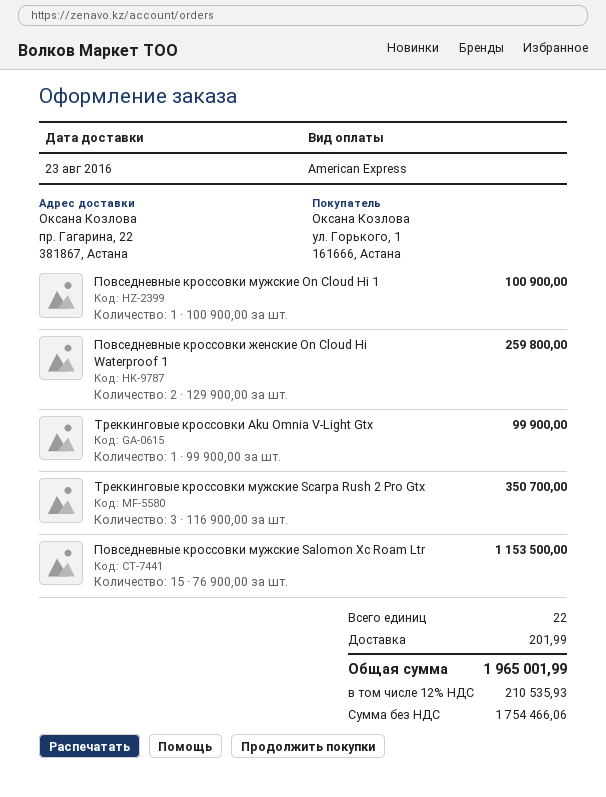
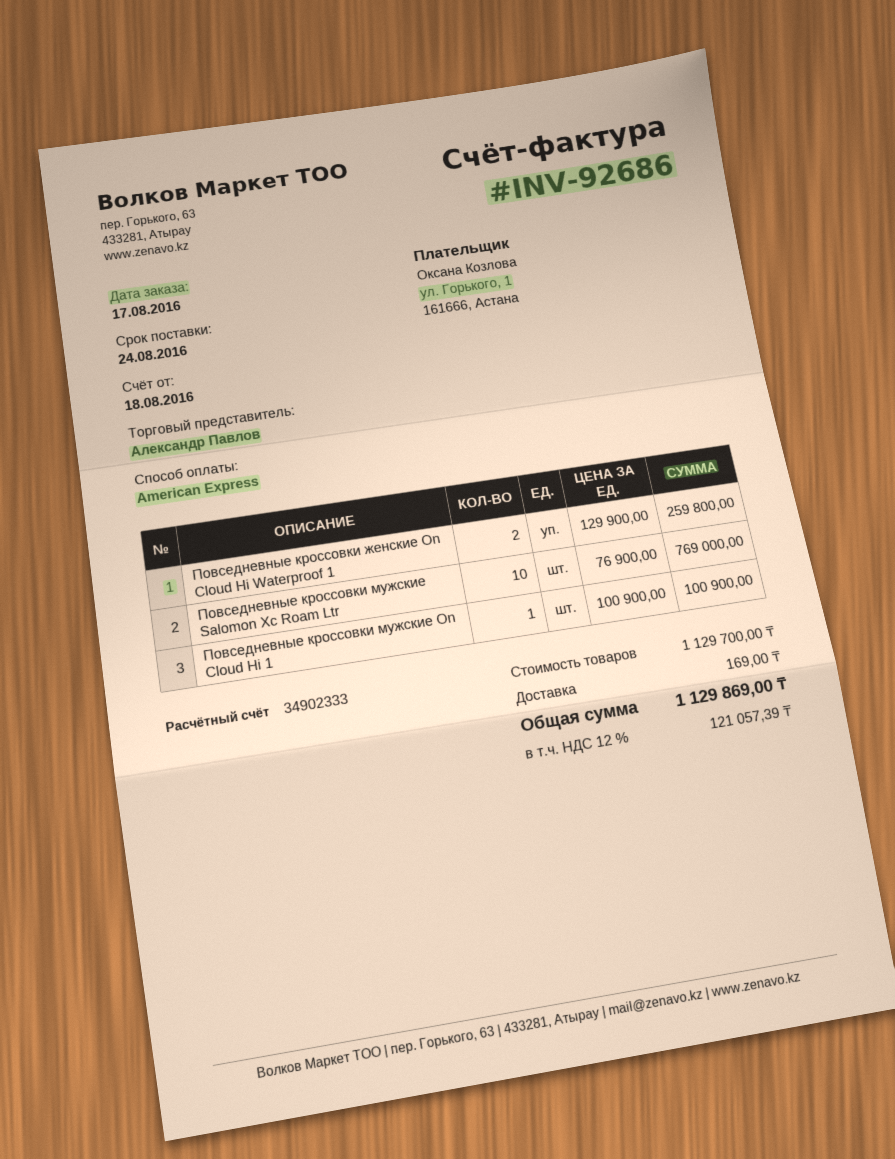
delivery date: 2016-08-23 -> 2016-08-24
Треккинговые кроссовки Aku Omnia V-Light Gtx: 1 x 99900.00 = 99900.00 -> none
Треккинговые кроссовки мужские Scarpa Rush 2 Pro Gtx: 3 x 116900.00 = 350700.00 -> none
Повседневные кроссовки мужские Salomon Xc Roam Ltr: 15 x 76900.00 = 1153500.00 -> 10 x 76900.00 = 769000.00
shipping: 201.99 -> 169.00
tax: 12% = 210535.93 -> 12% = 121057.39
total: 1965001.99 -> 1129869.00

